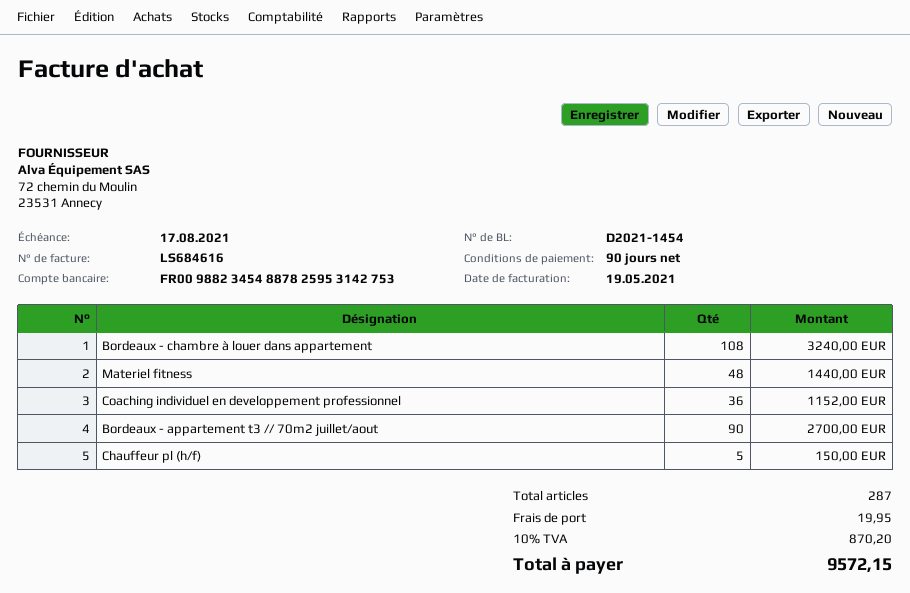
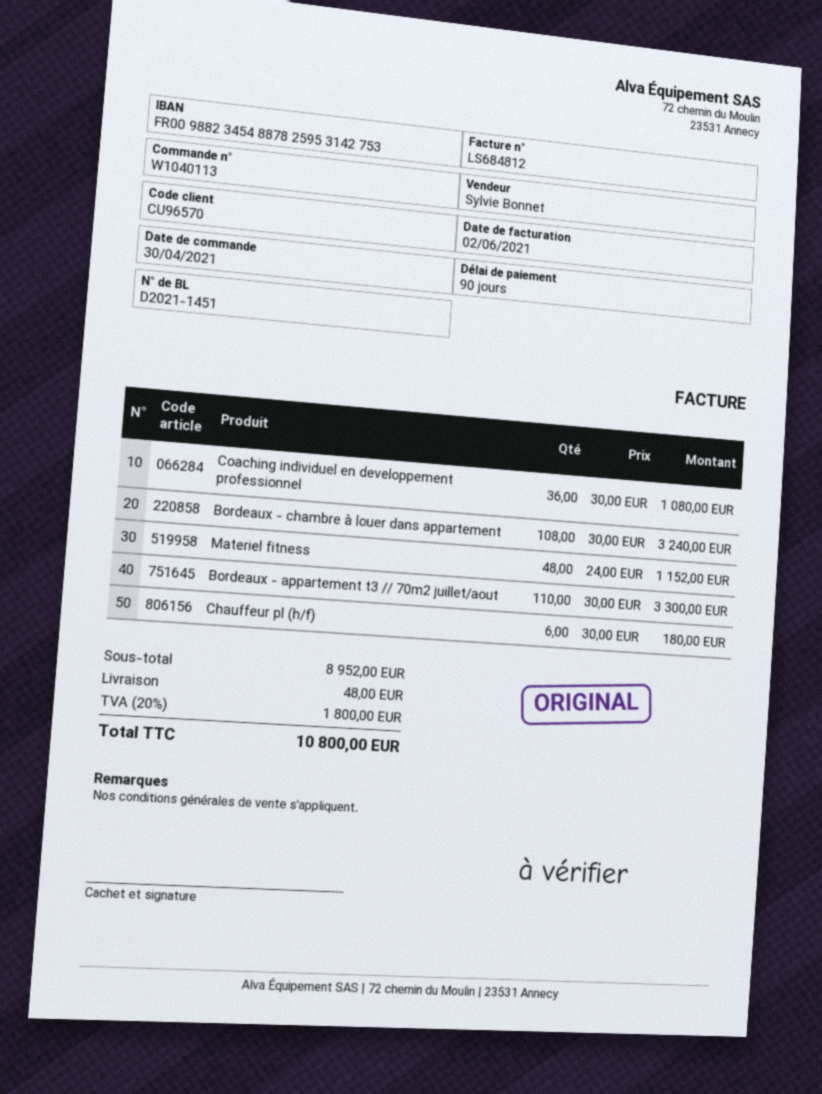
delivery note number: D2021-1454 -> D2021-1451
invoice number: LS684616 -> LS684812
invoice date: 2021-05-19 -> 2021-06-02
Materiel fitness: 48 for 1440.00 -> 48 for 1152.00
Coaching individuel en developpement professionnel: 36 for 1152.00 -> 36 for 1080.00
Bordeaux - appartement t3 // 70m2 juillet/aout: 90 for 2700.00 -> 110 for 3300.00
Chauffeur pl (h/f): 5 for 150.00 -> 6 for 180.00
shipping: 19.95 -> 48.00
tax: 10% = 870.20 -> 20% = 1800.00
total: 9572.15 -> 10800.00

